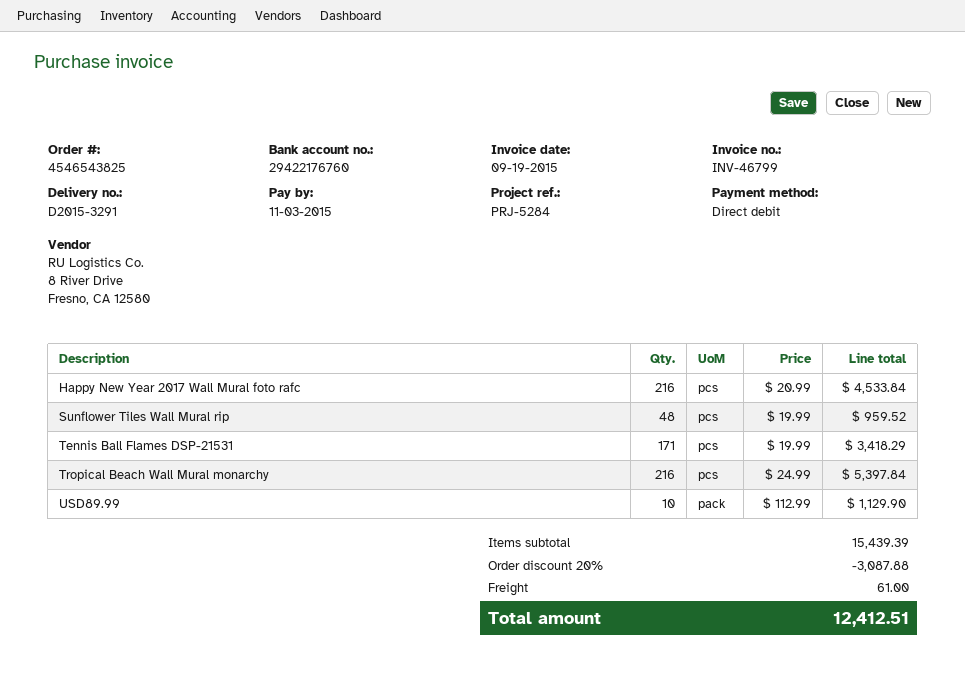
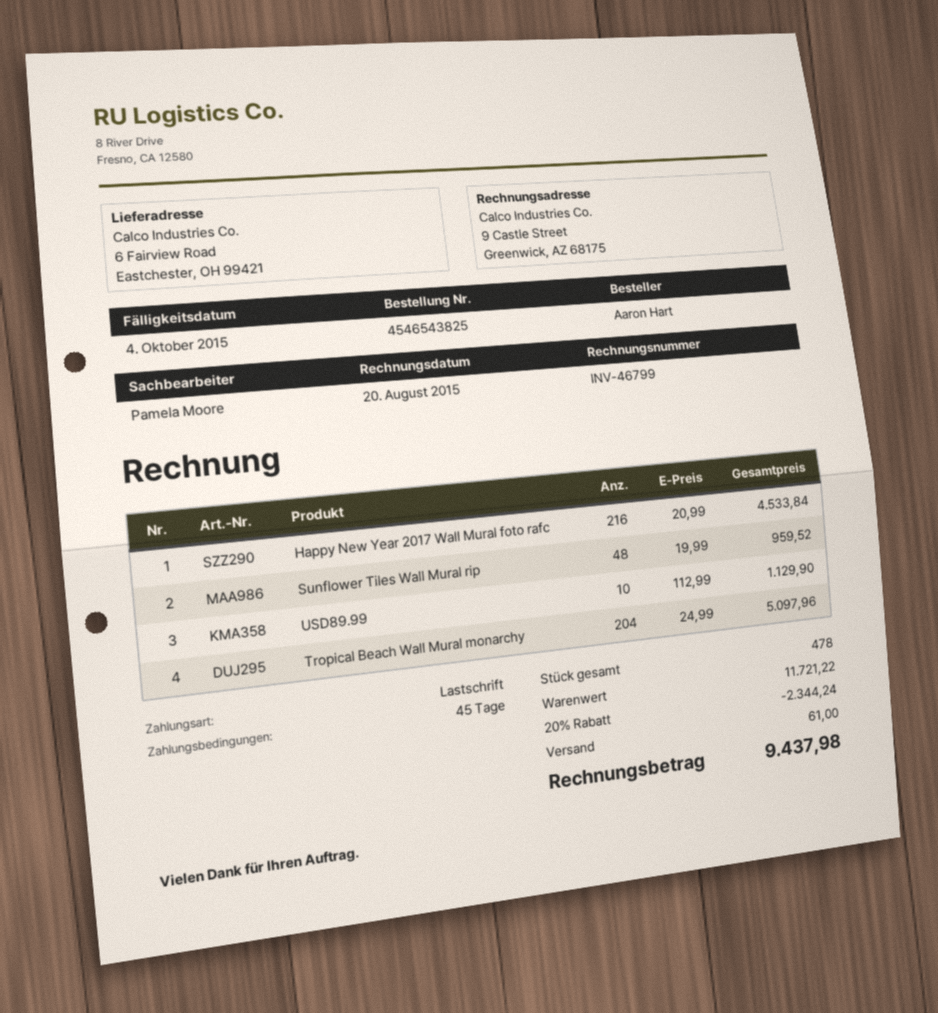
invoice date: 2015-09-19 -> 2015-08-20
due date: 2015-11-03 -> 2015-10-04
Tennis Ball Flames DSP-21531: 171 x 19.99 = 3418.29 -> none
Tropical Beach Wall Mural monarchy: 216 x 24.99 = 5397.84 -> 204 x 24.99 = 5097.96
subtotal: 15439.39 -> 11721.22
discount: 20% = 3087.88 -> 20% = 2344.24
total: 12412.51 -> 9437.98

